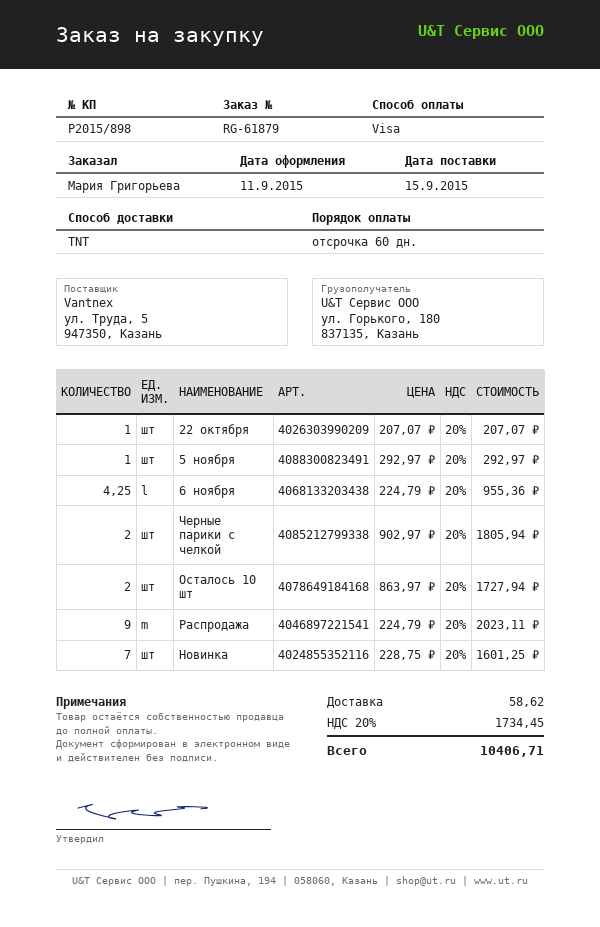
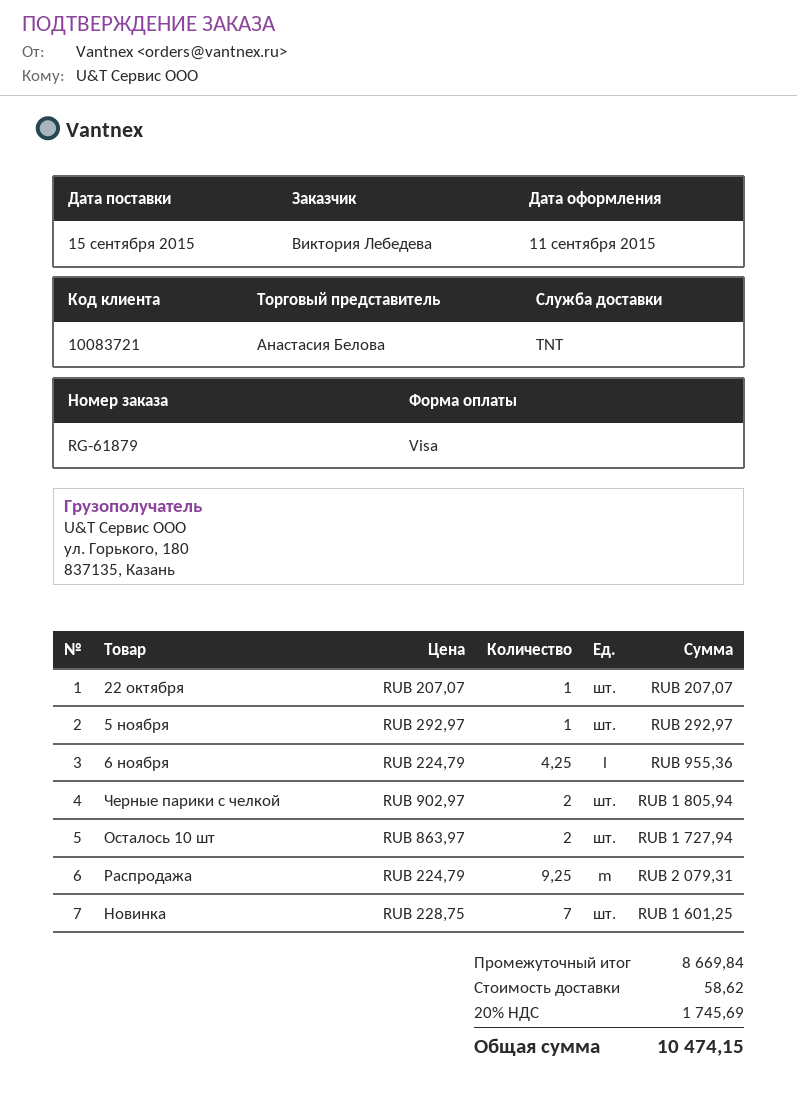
ordered by: Мария Григорьева -> Виктория Лебедева
Распродажа: 9 x 224.79 = 2023.11 -> 9.25 x 224.79 = 2079.31
tax: 20% = 1734.45 -> 20% = 1745.69
total: 10406.71 -> 10474.15

